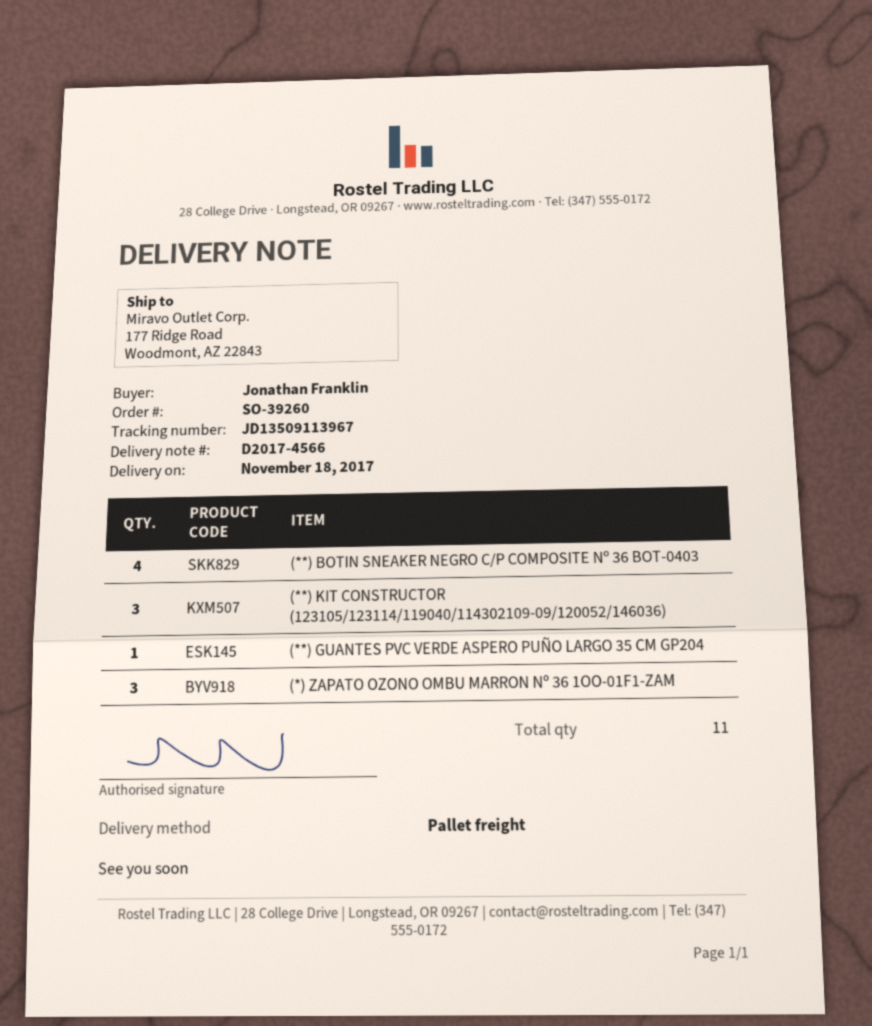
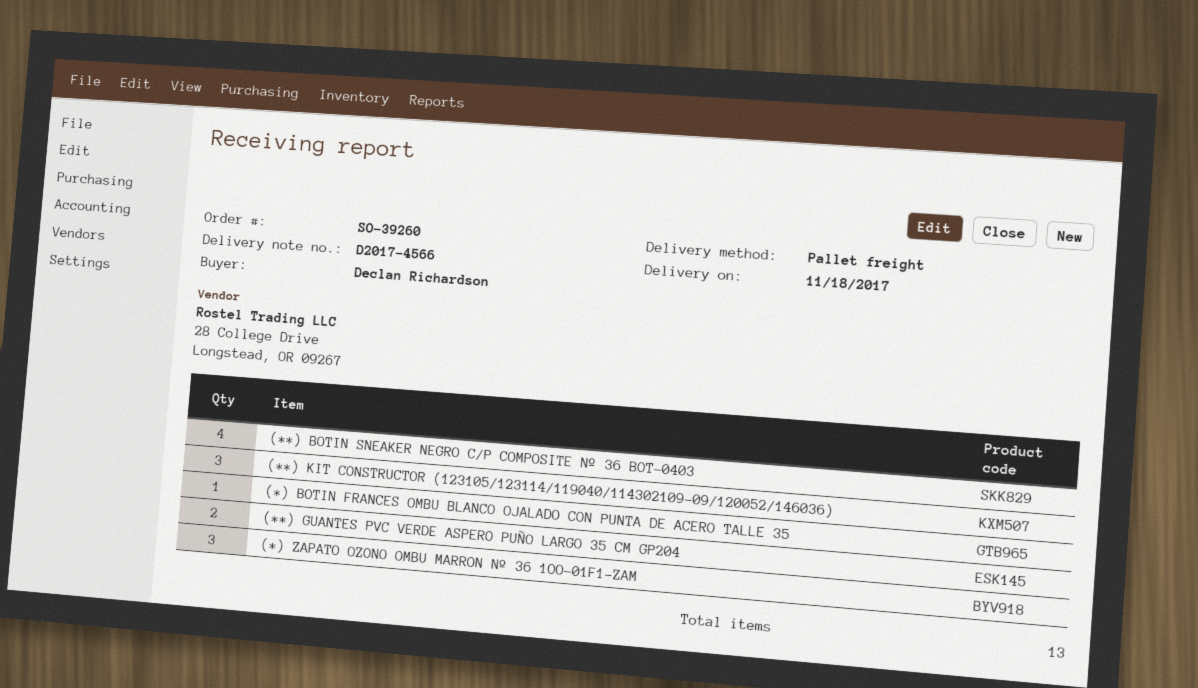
ordered by: Jonathan Franklin -> Declan Richardson
(**) GUANTES PVC VERDE ASPERO PUÑO LARGO 35 CM GP204: 1 -> 2
(*) BOTIN FRANCES OMBU BLANCO OJALADO CON PUNTA DE ACERO TALLE 35: none -> 1
total quantity: 11 -> 13

